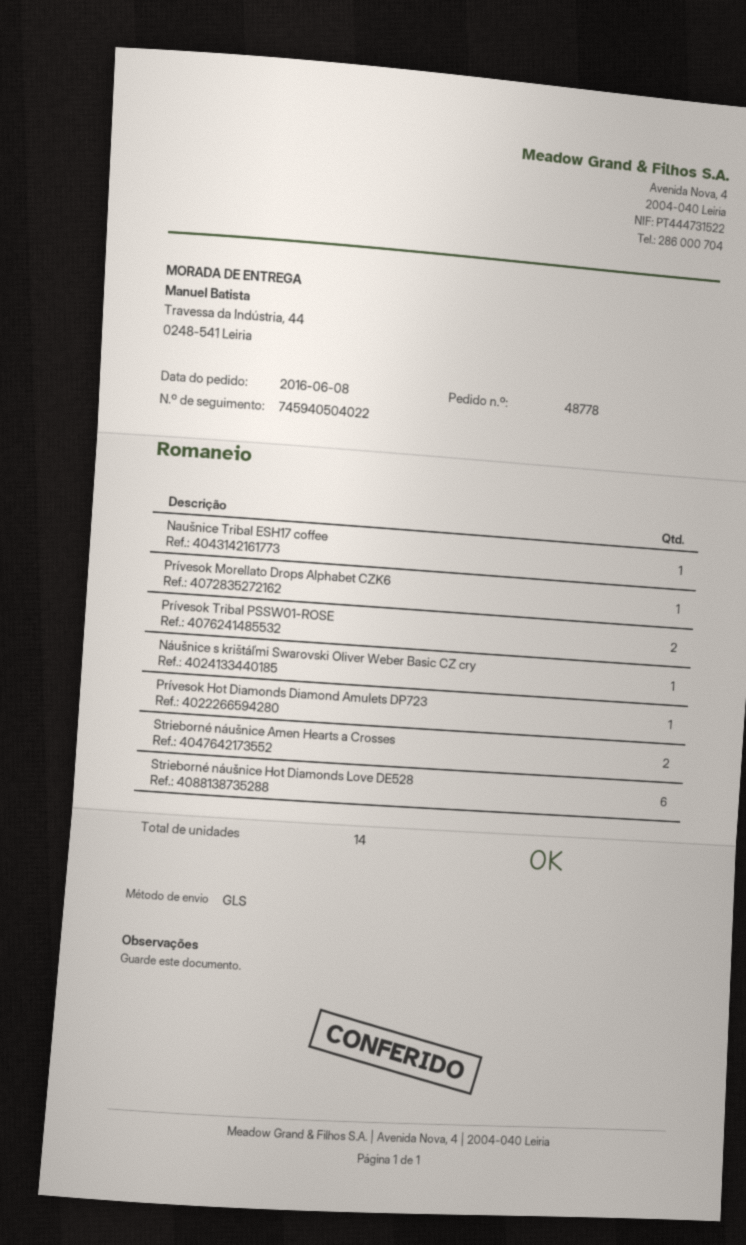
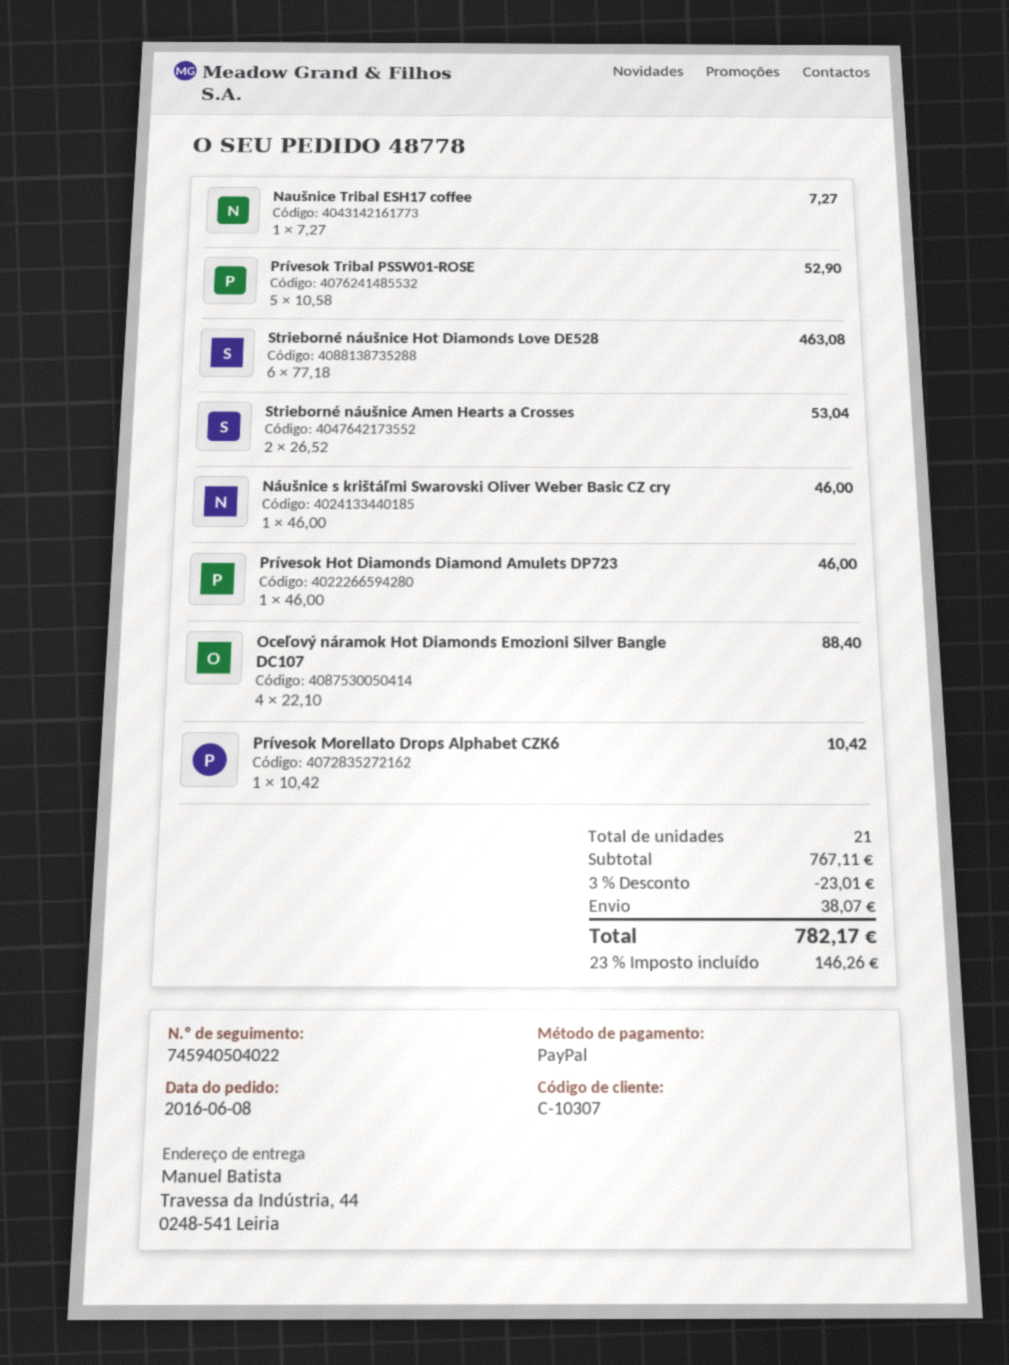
Prívesok Tribal PSSW01-ROSE: 2 -> 5
Oceľový náramok Hot Diamonds Emozioni Silver Bangle DC107: none -> 4
total quantity: 14 -> 21

